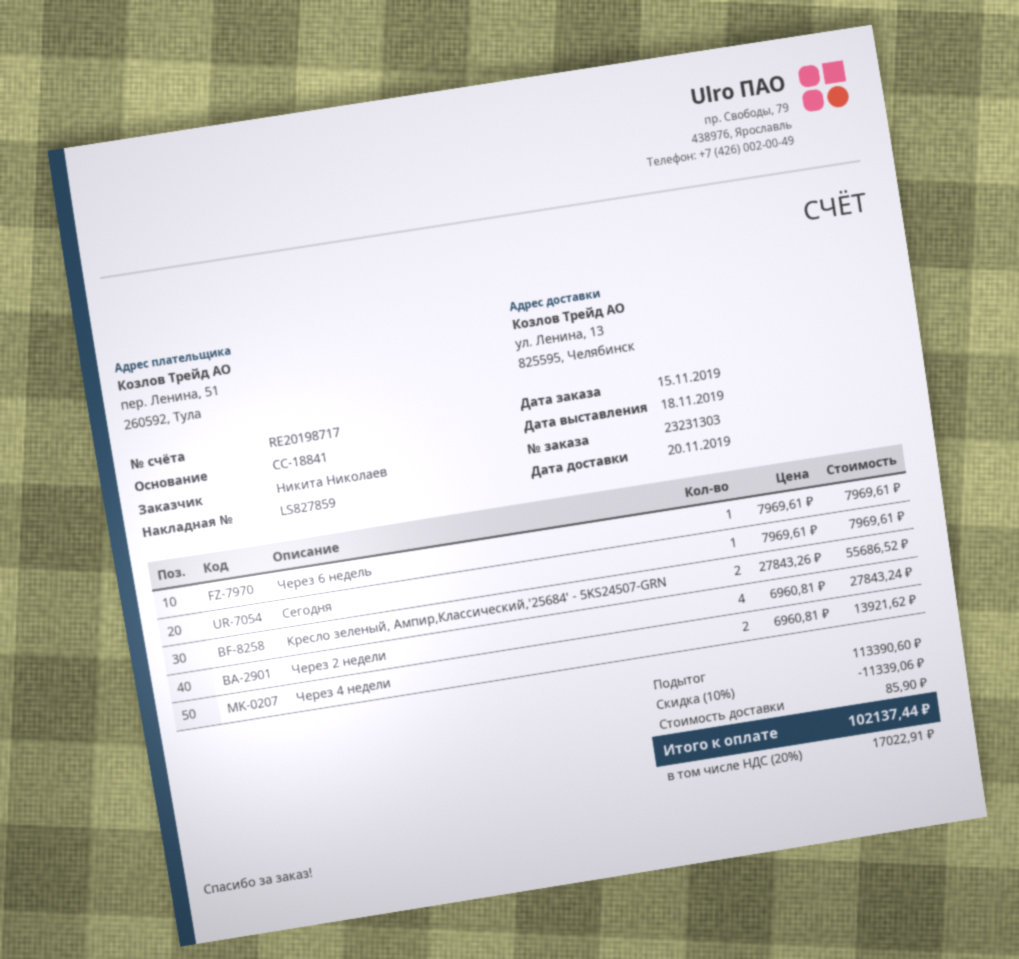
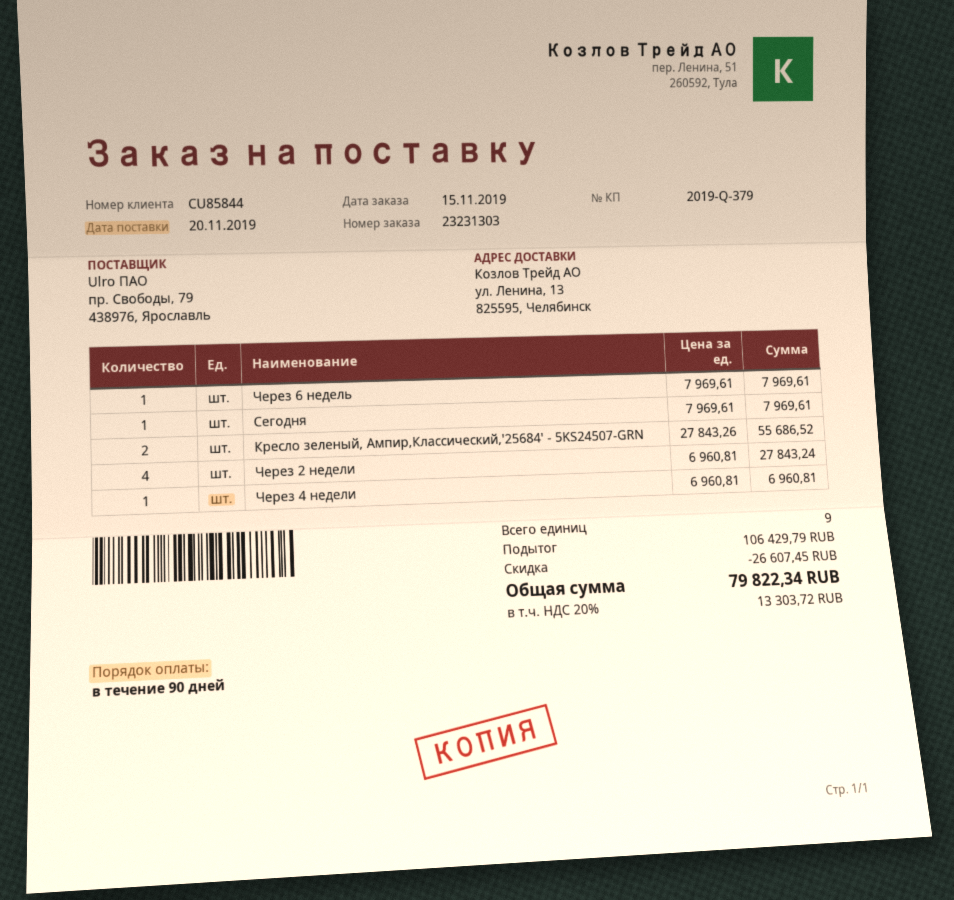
Через 4 недели: 2 x 6960.81 = 13921.62 -> 1 x 6960.81 = 6960.81
subtotal: 113390.60 -> 106429.79
discount: 11339.06 -> 26607.45
shipping: 85.90 -> none
tax: 20% = 17022.91 -> 20% = 13303.72
total: 102137.44 -> 79822.34

